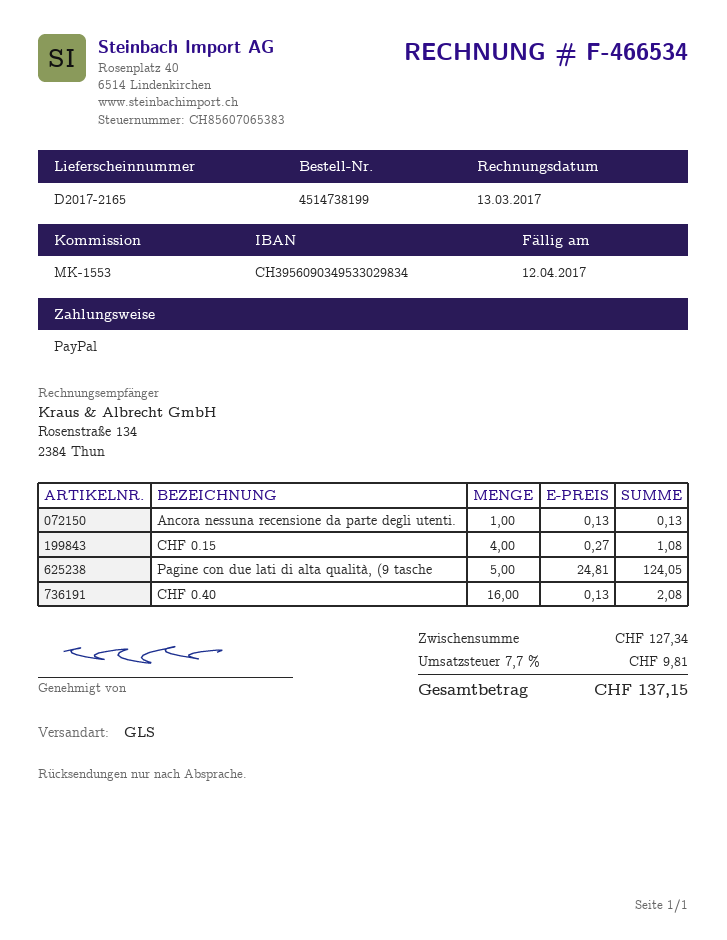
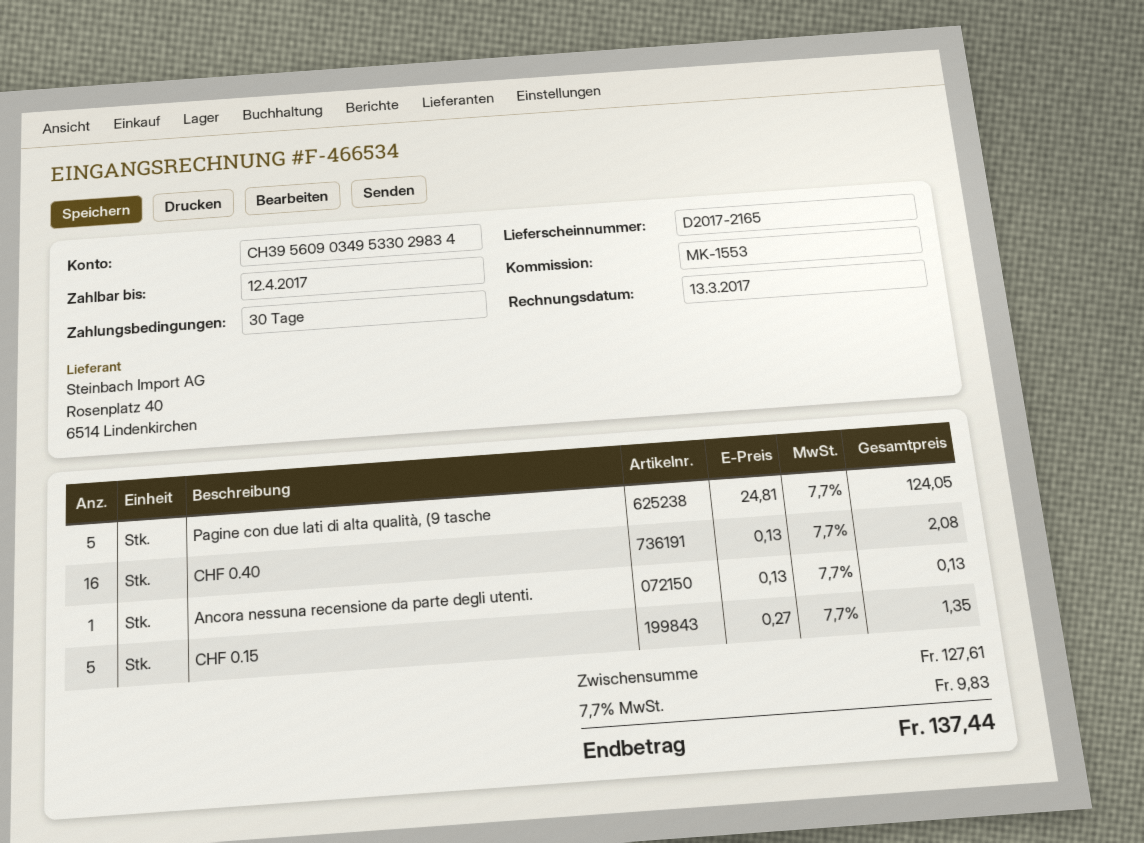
CHF 0.15: 4 x 0.27 = 1.08 -> 5 x 0.27 = 1.35
subtotal: 127.34 -> 127.61
tax: 7.7% = 9.81 -> 7.7% = 9.83
total: 137.15 -> 137.44

